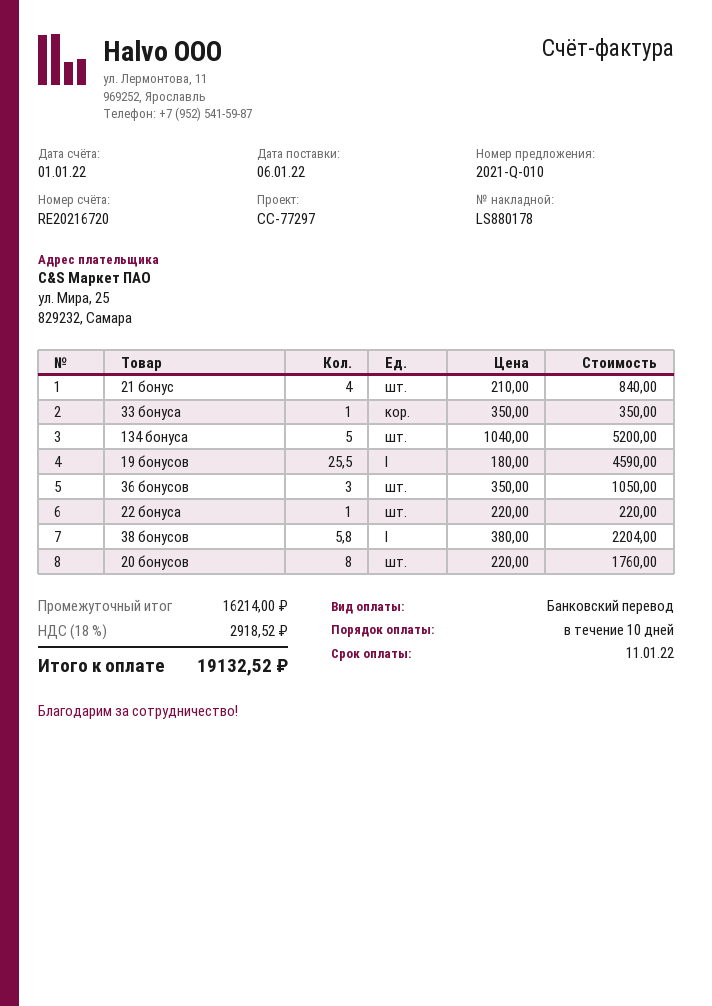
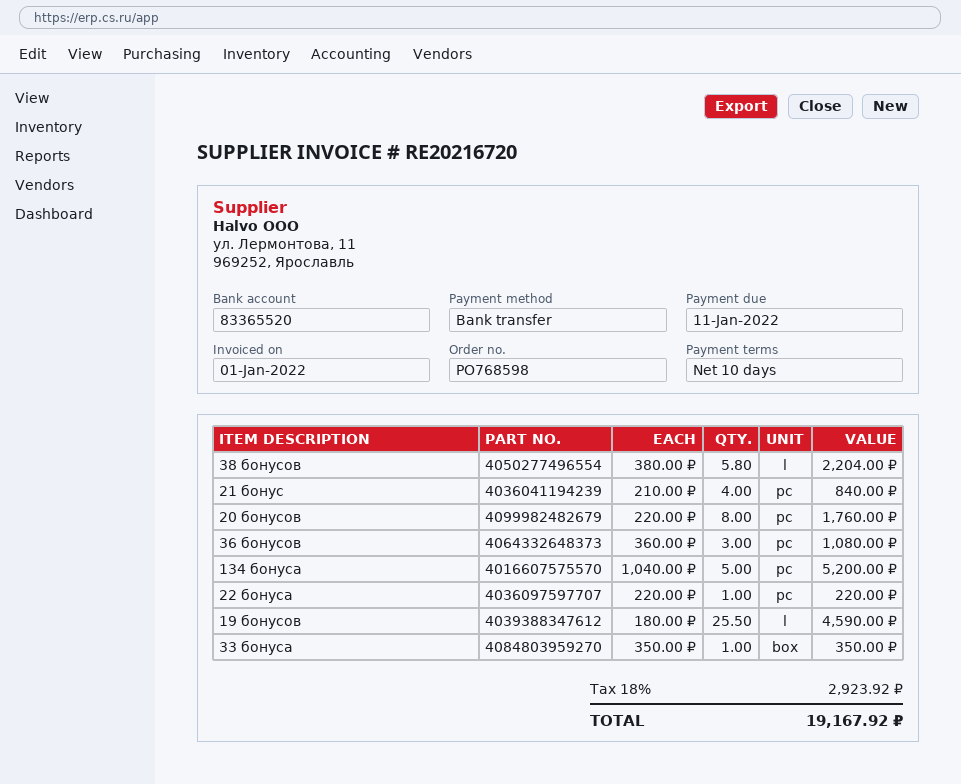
36 бонусов: 3 x 350.00 = 1050.00 -> 3 x 360.00 = 1080.00
tax: 18% = 2918.52 -> 18% = 2923.92
total: 19132.52 -> 19167.92

